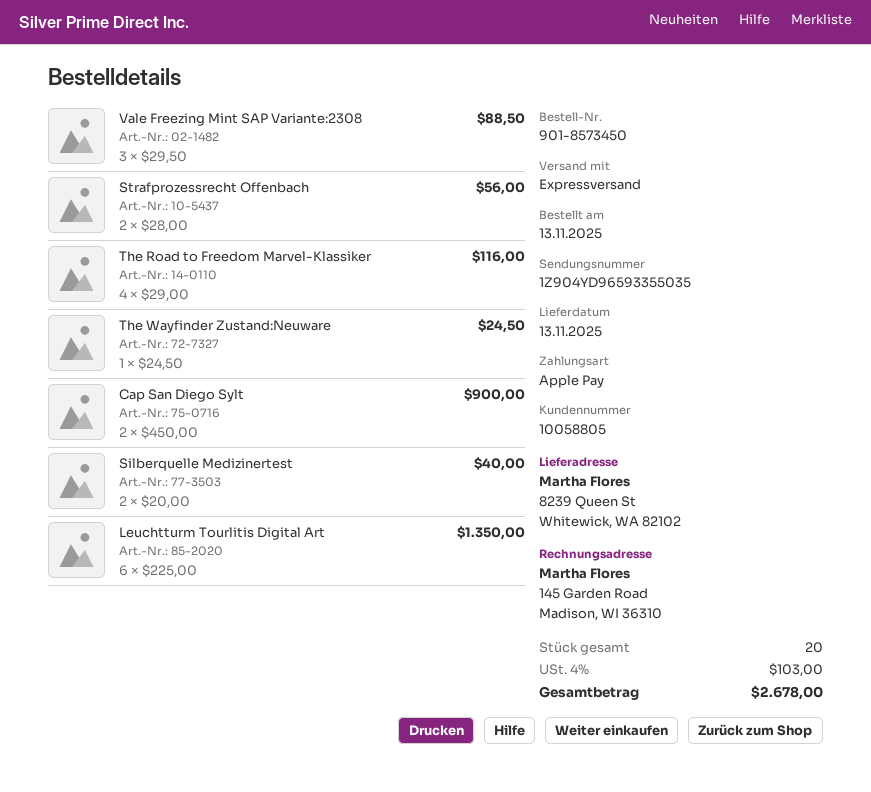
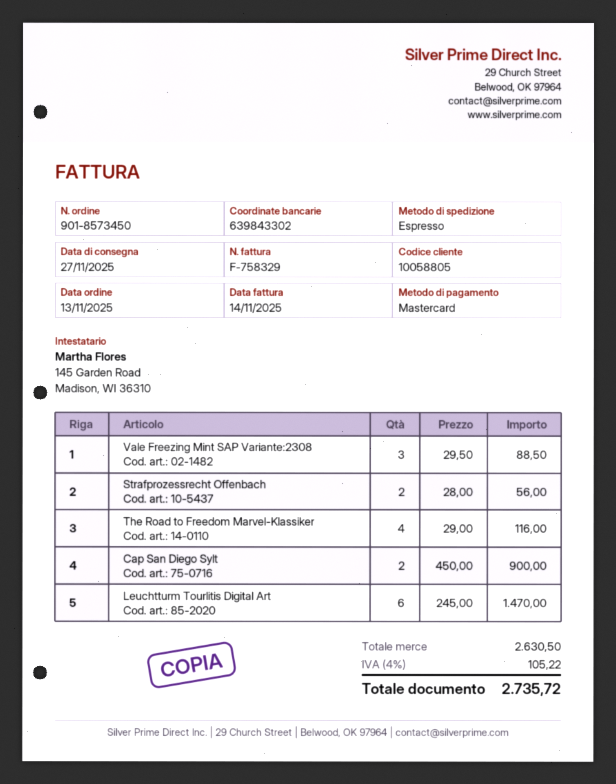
delivery date: 2025-11-13 -> 2025-11-27
payment method: Apple Pay -> Mastercard
The Wayfinder Zustand:Neuware: 1 x 24.50 = 24.50 -> none
Silberquelle Medizinertest: 2 x 20.00 = 40.00 -> none
Leuchtturm Tourlitis Digital Art: 6 x 225.00 = 1350.00 -> 6 x 245.00 = 1470.00
tax: 4% = 103.00 -> 4% = 105.22
total: 2678.00 -> 2735.72

